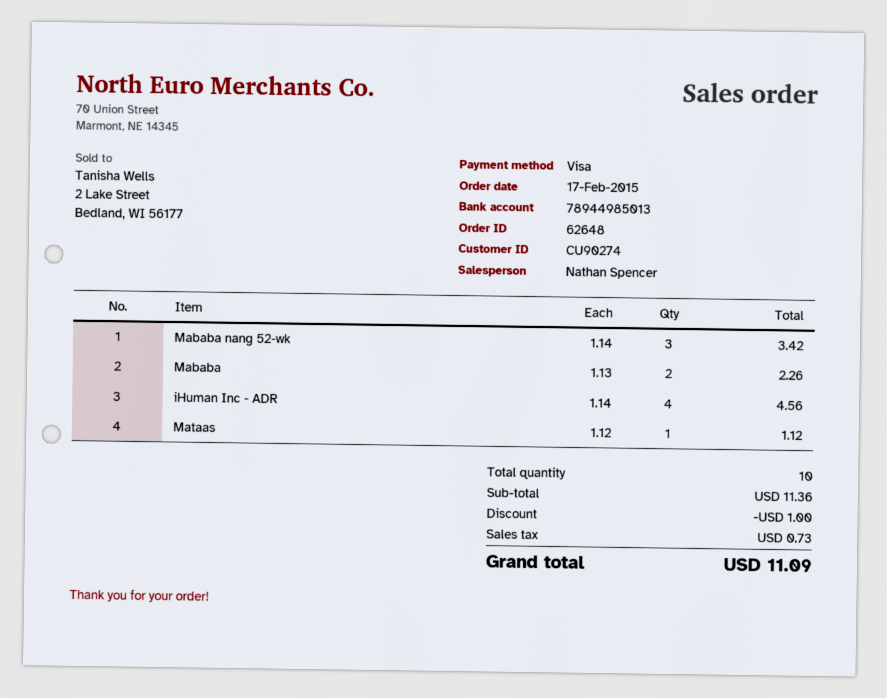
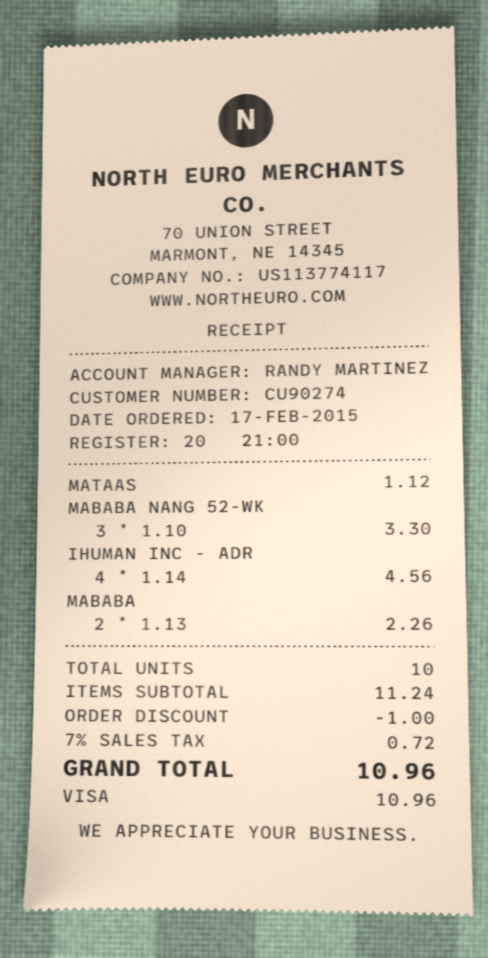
sales rep: Nathan Spencer -> RANDY MARTINEZ
Mababa nang 52-wk: 3 x 1.14 = 3.42 -> 3 x 1.10 = 3.30
subtotal: 11.36 -> 11.24
tax: 0.73 -> 0.72
total: 11.09 -> 10.96

